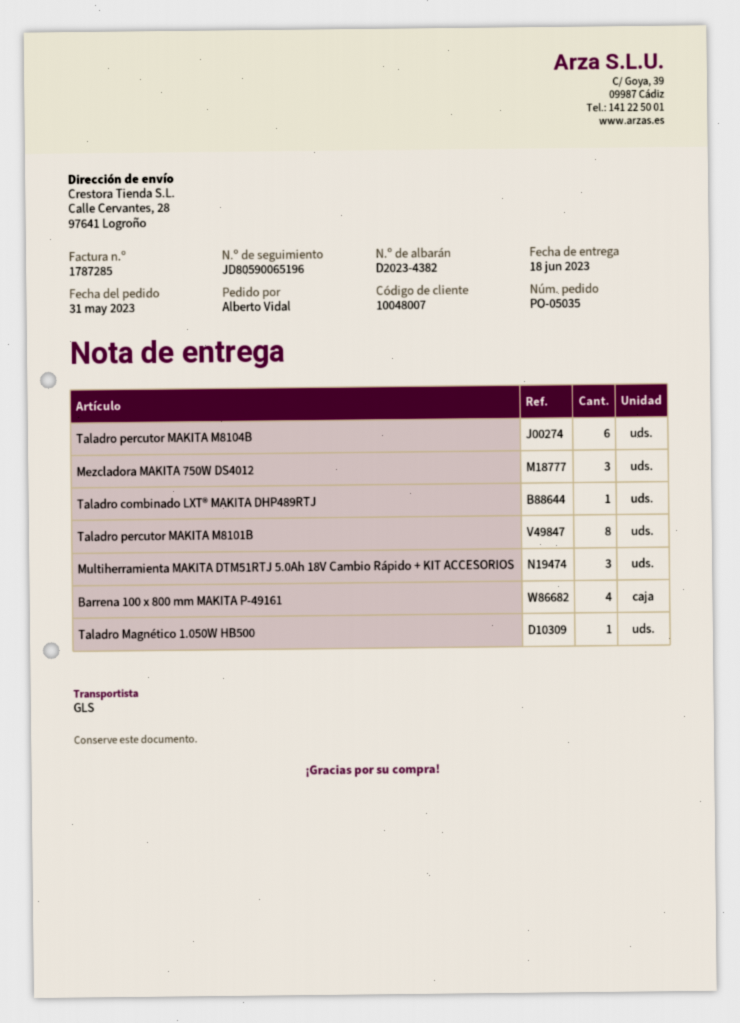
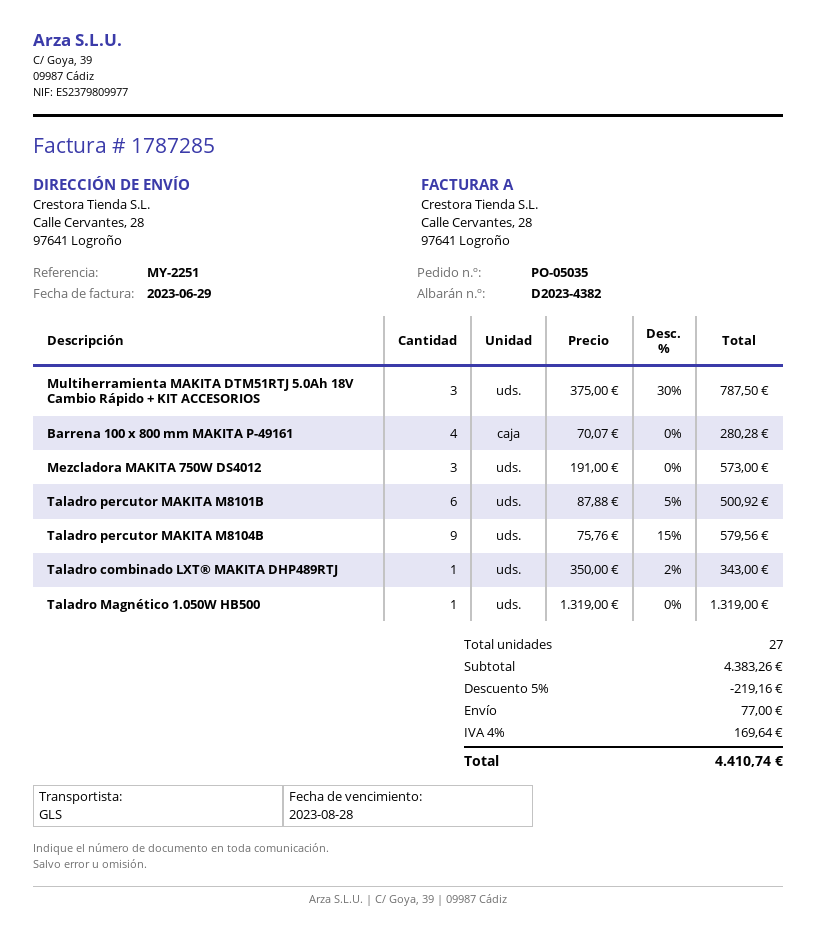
Taladro percutor MAKITA M8104B: 6 -> 9
Taladro percutor MAKITA M8101B: 8 -> 6

